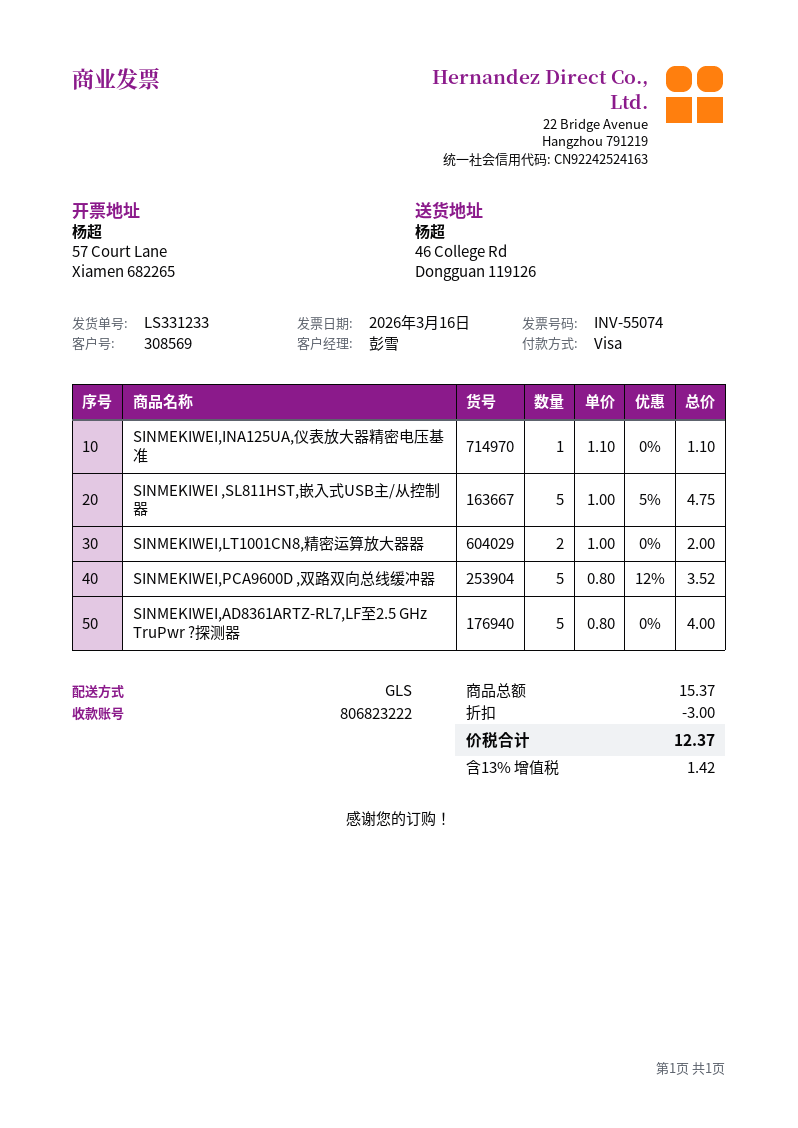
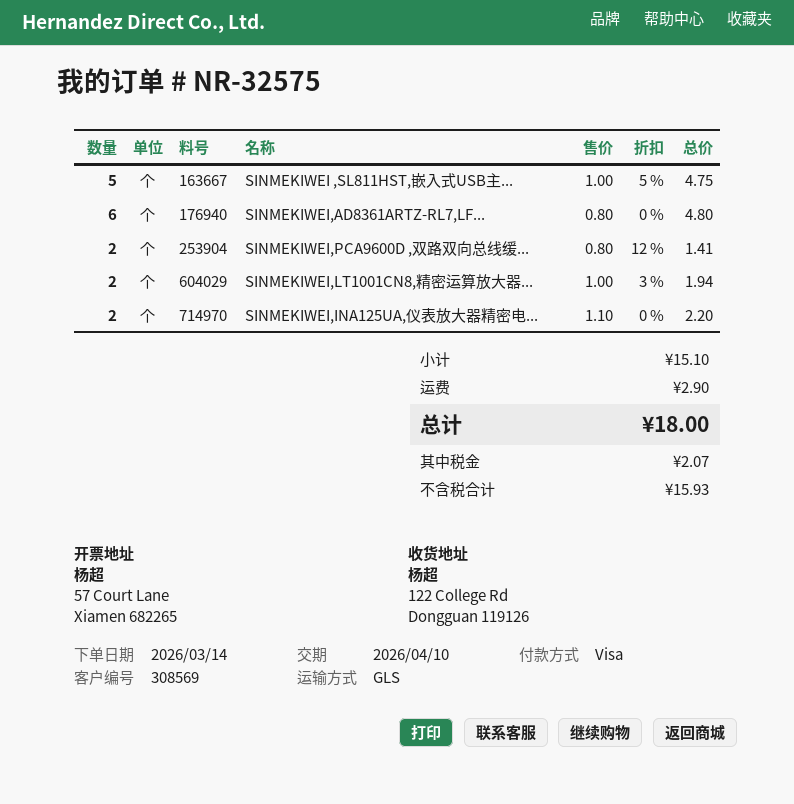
ship to: 46 College Rd, Dongguan 119126 -> 122 College Rd, Dongguan 119126
SINMEKIWEI,INA125UA,仪表放大器精密电压基准: 1 x 1.10 = 1.10 -> 2 x 1.10 = 2.20
SINMEKIWEI,LT1001CN8,精密运算放大器器: 2 x 1.00 = 2.00 -> 2 x 1.00 - 3% = 1.94
SINMEKIWEI,PCA9600D ,双路双向总线缓冲器: 5 x 0.80 - 12% = 3.52 -> 2 x 0.80 - 12% = 1.41
SINMEKIWEI,AD8361ARTZ-RL7,LF至2.5 GHz TruPwr ?探测器: 5 x 0.80 = 4.00 -> 6 x 0.80 = 4.80
subtotal: 15.37 -> 15.10
discount: 3.00 -> none
shipping: none -> 2.90
tax: 1.42 -> 2.07
total: 12.37 -> 18.00

